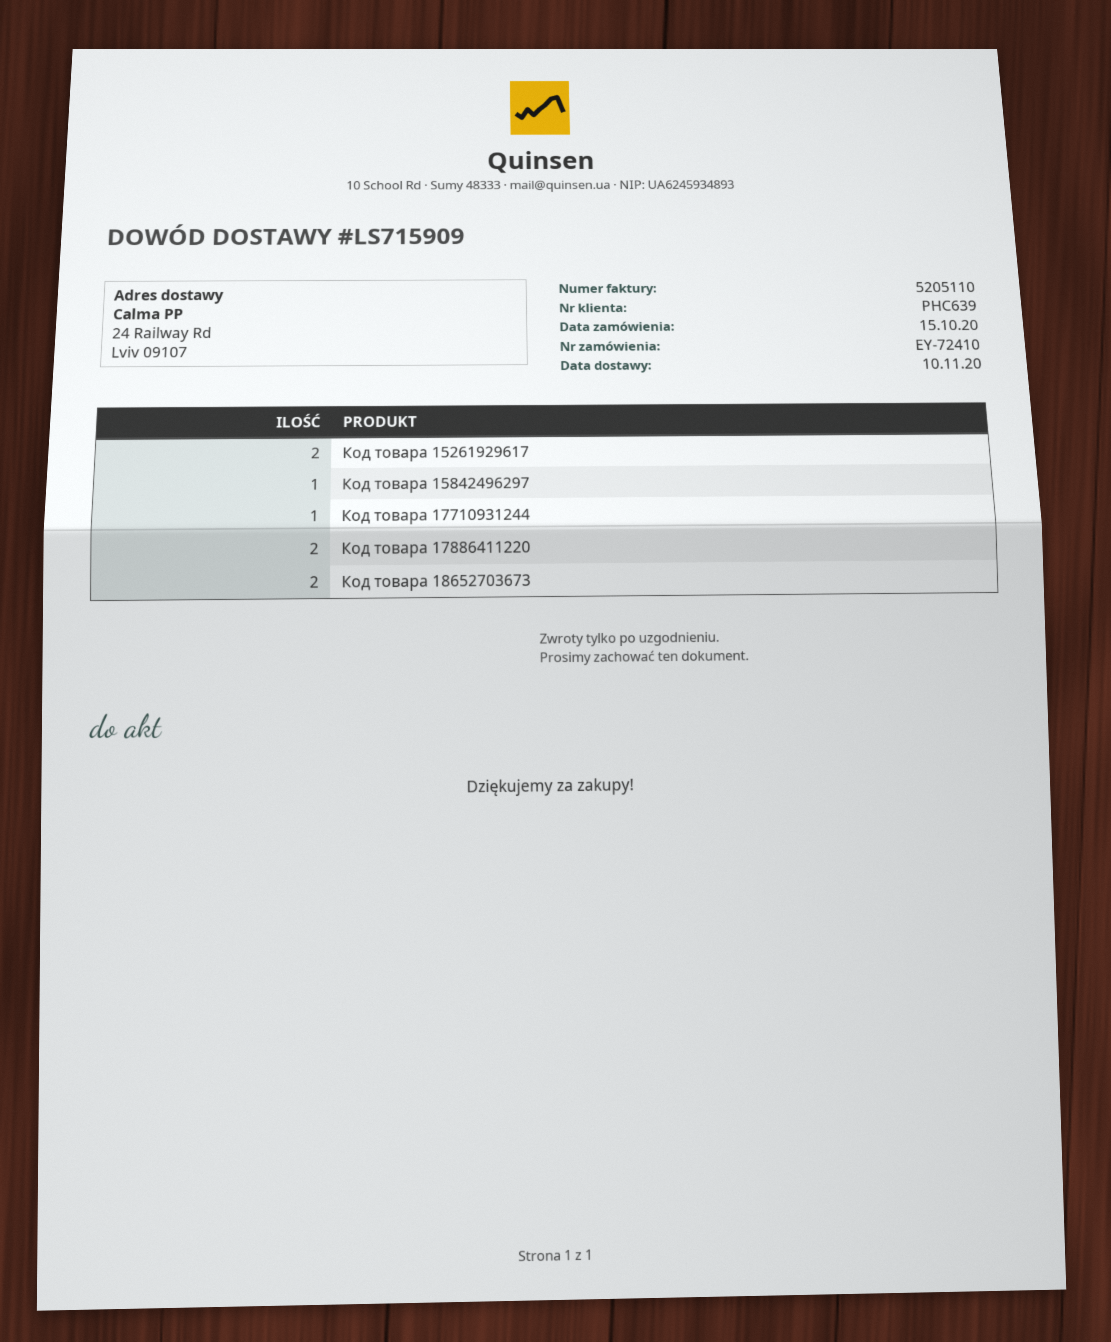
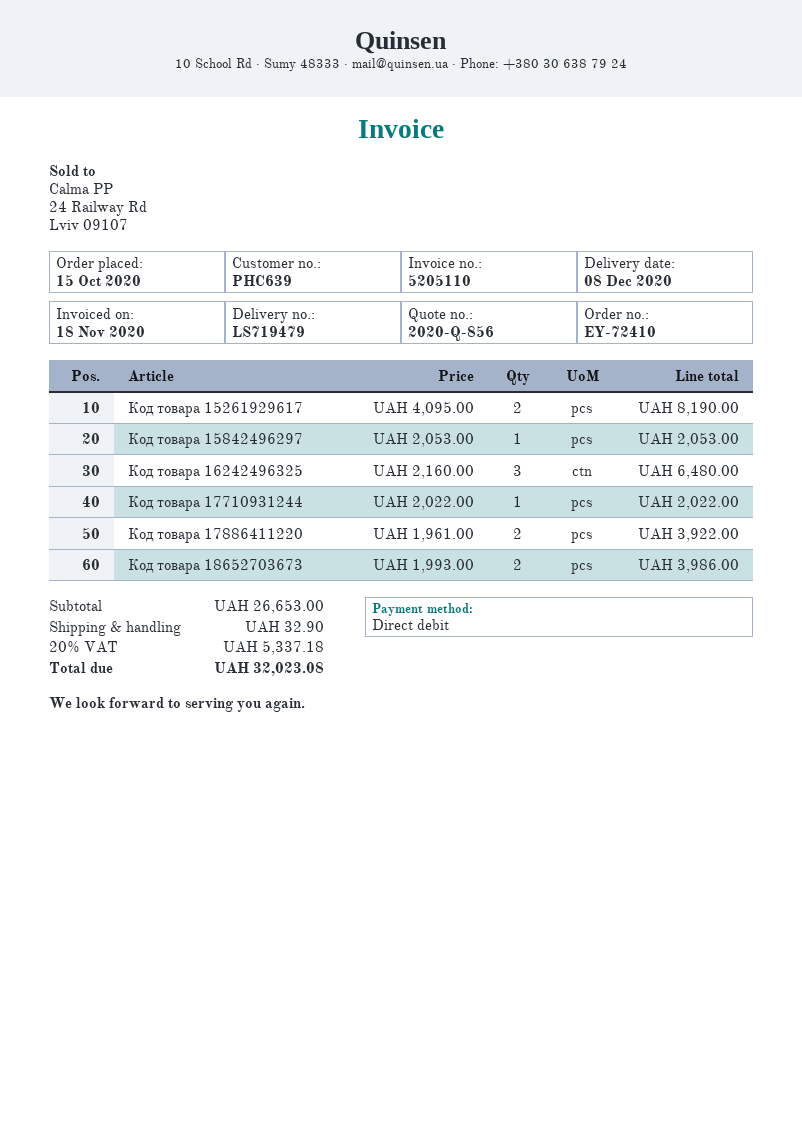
delivery note number: LS715909 -> LS719479
delivery date: 2020-11-10 -> 2020-12-08
Код товара 16242496325: none -> 3

